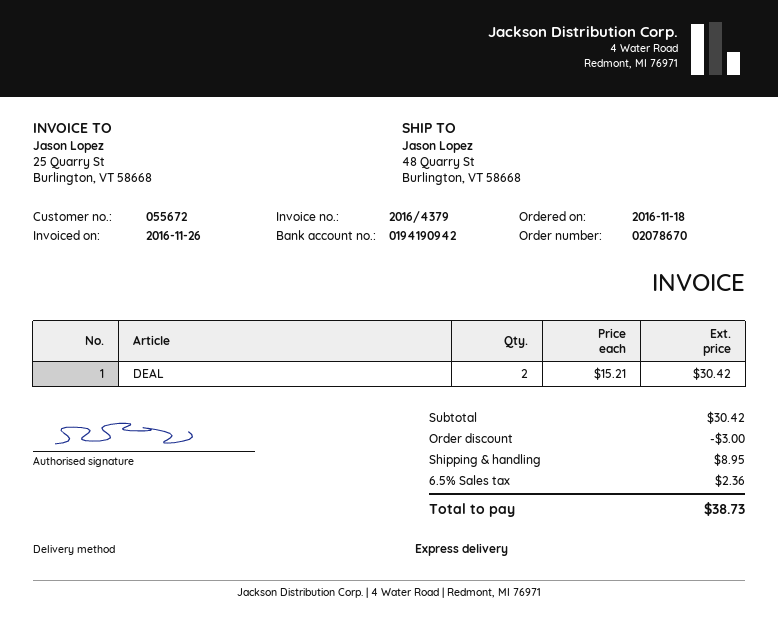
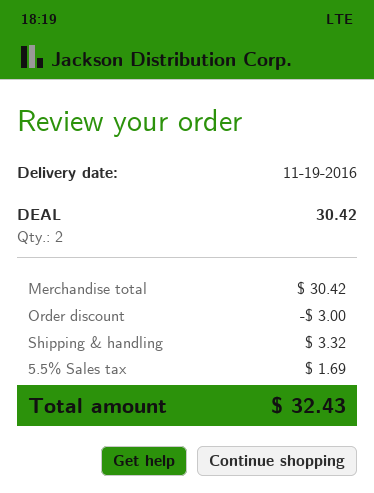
shipping: 8.95 -> 3.32
tax: 6.5% = 2.36 -> 5.5% = 1.69
total: 38.73 -> 32.43

